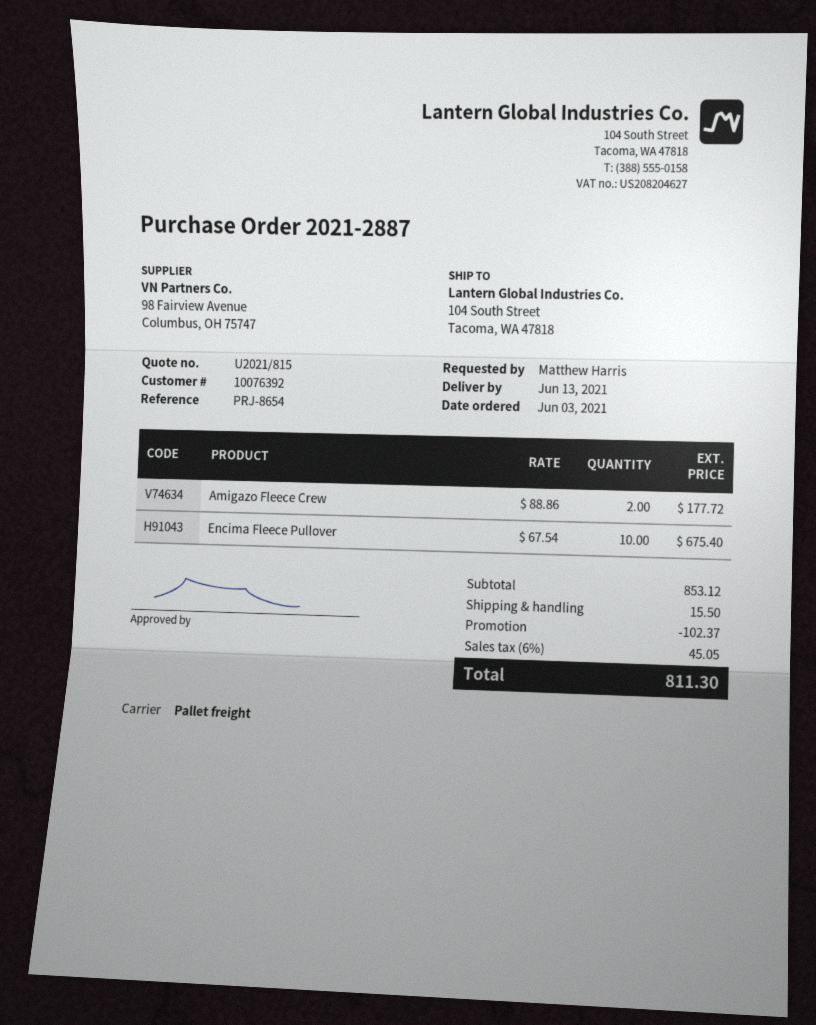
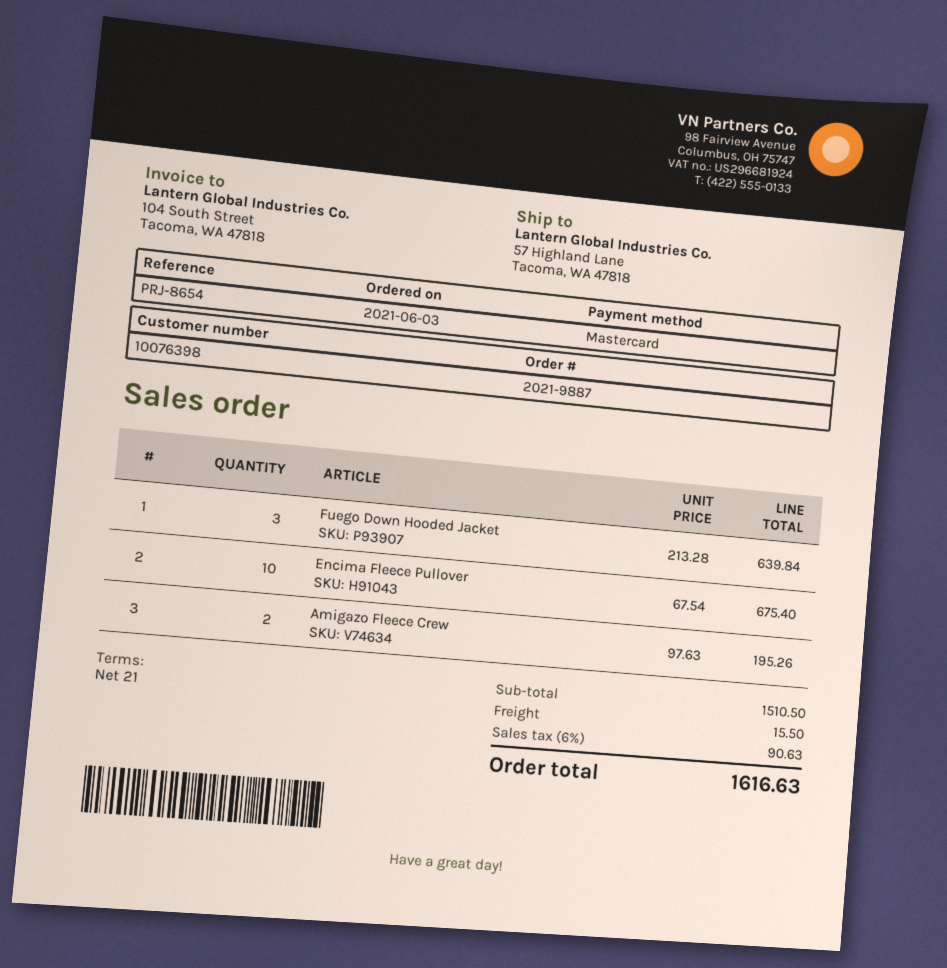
order number: 2021-2887 -> 2021-9887
customer number: 10076392 -> 10076398
ship to: 104 South Street, Tacoma, WA 47818 -> 57 Highland Lane, Tacoma, WA 47818
Amigazo Fleece Crew: 2 x 88.86 = 177.72 -> 2 x 97.63 = 195.26
Fuego Down Hooded Jacket: none -> 3 x 213.28 = 639.84
subtotal: 853.12 -> 1510.50
discount: 102.37 -> none
tax: 6% = 45.05 -> 6% = 90.63
total: 811.30 -> 1616.63

